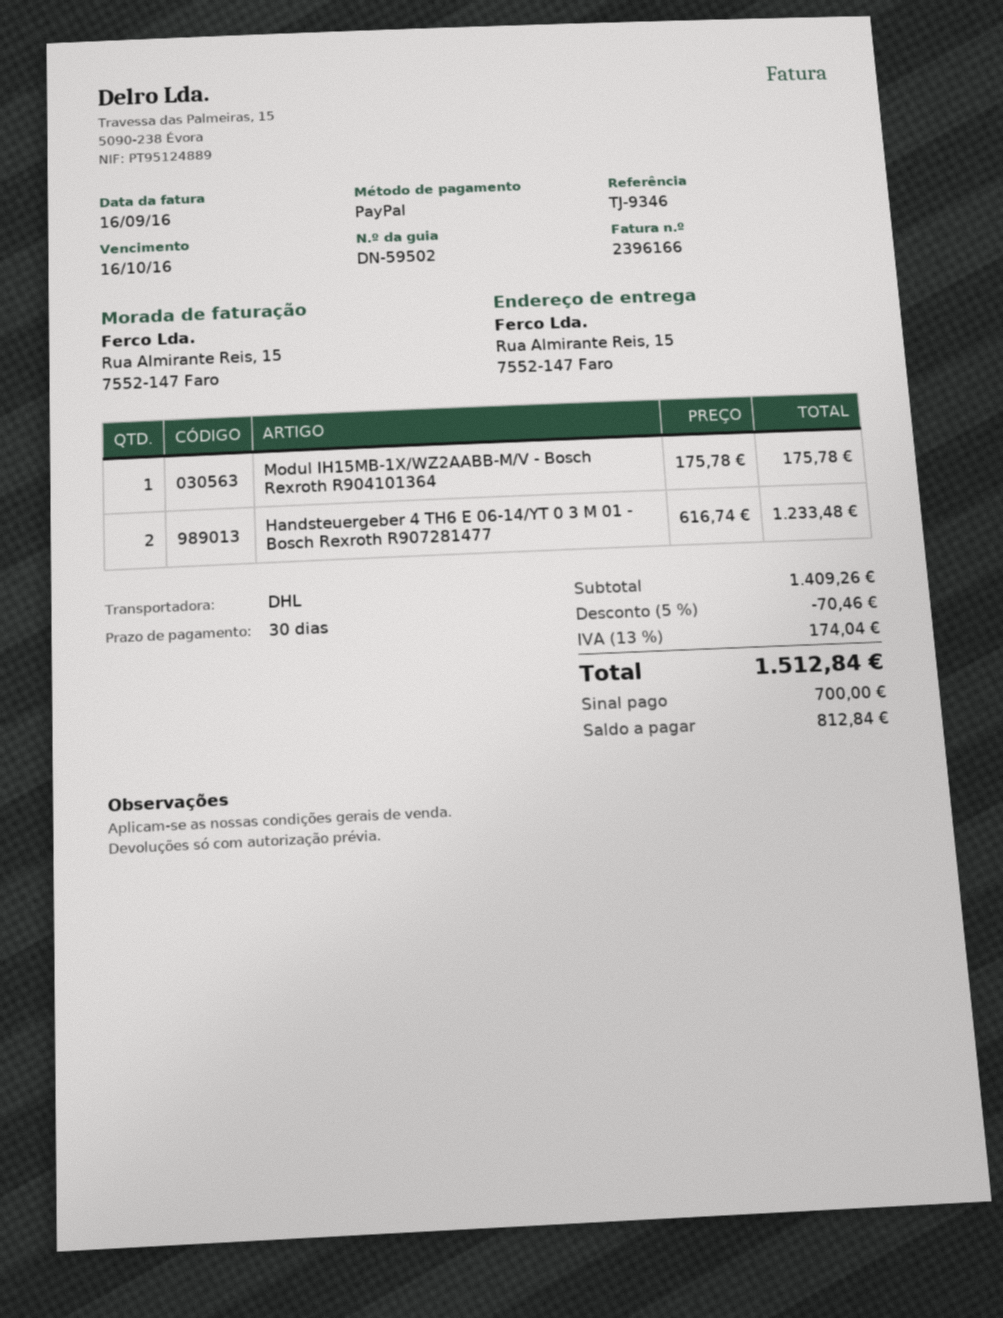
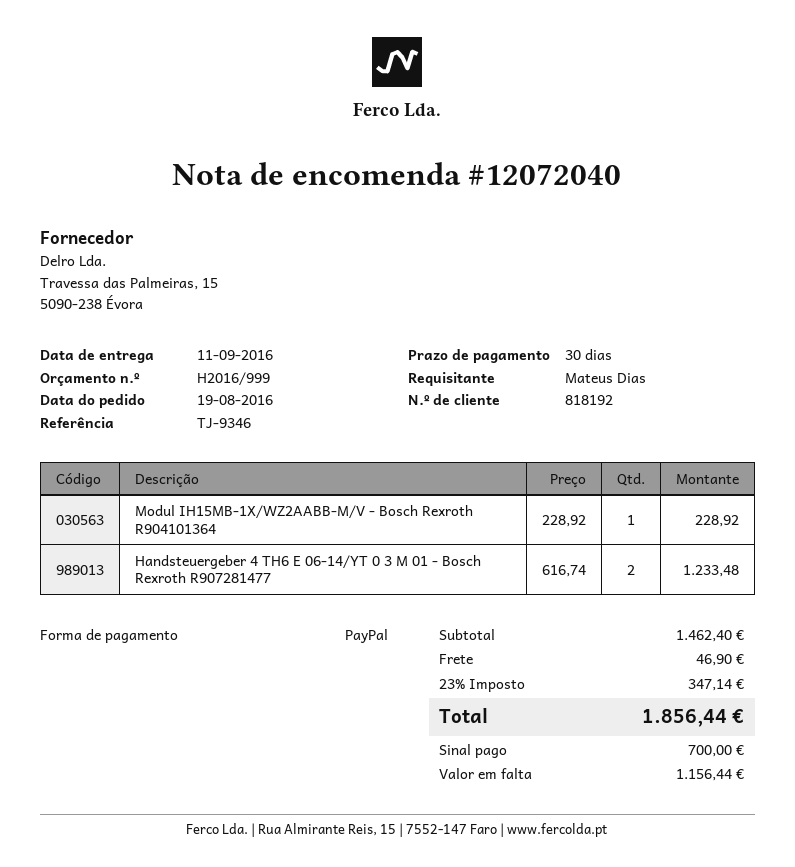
Modul IH15MB-1X/WZ2AABB-M/V - Bosch Rexroth R904101364: 1 x 175.78 = 175.78 -> 1 x 228.92 = 228.92
subtotal: 1409.26 -> 1462.40
discount: 5% = 70.46 -> none
shipping: none -> 46.90
tax: 13% = 174.04 -> 23% = 347.14
total: 1512.84 -> 1856.44
balance: 812.84 -> 1156.44

